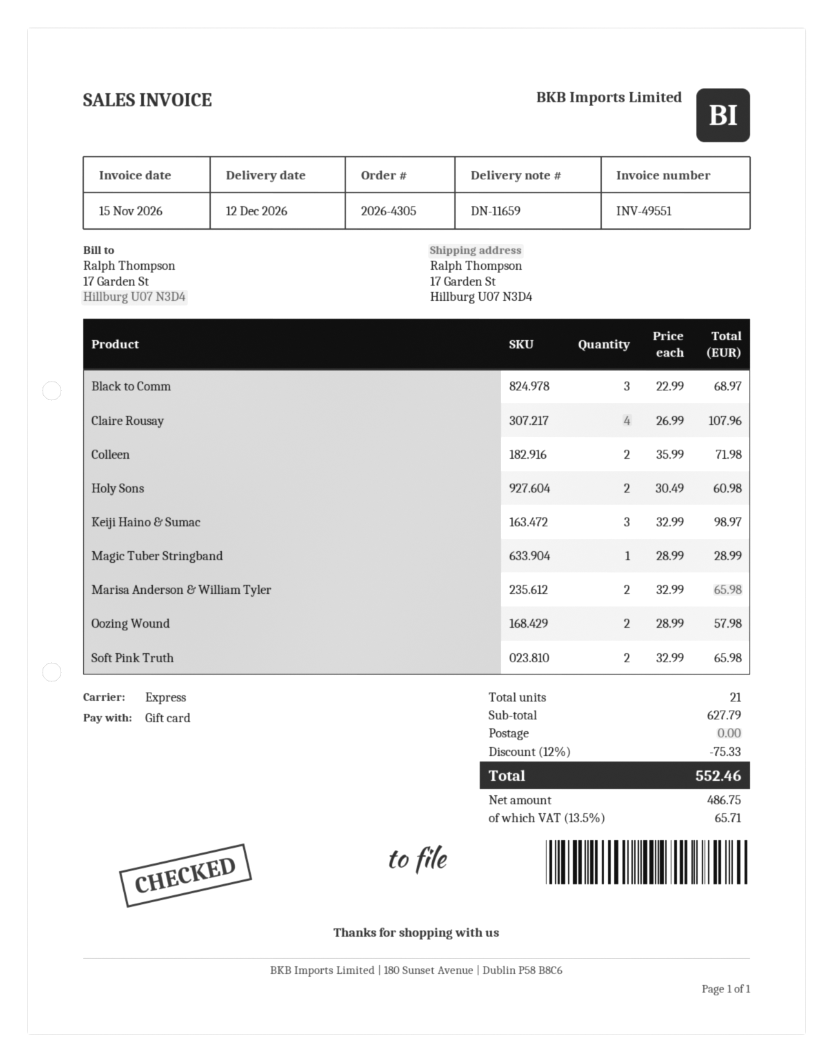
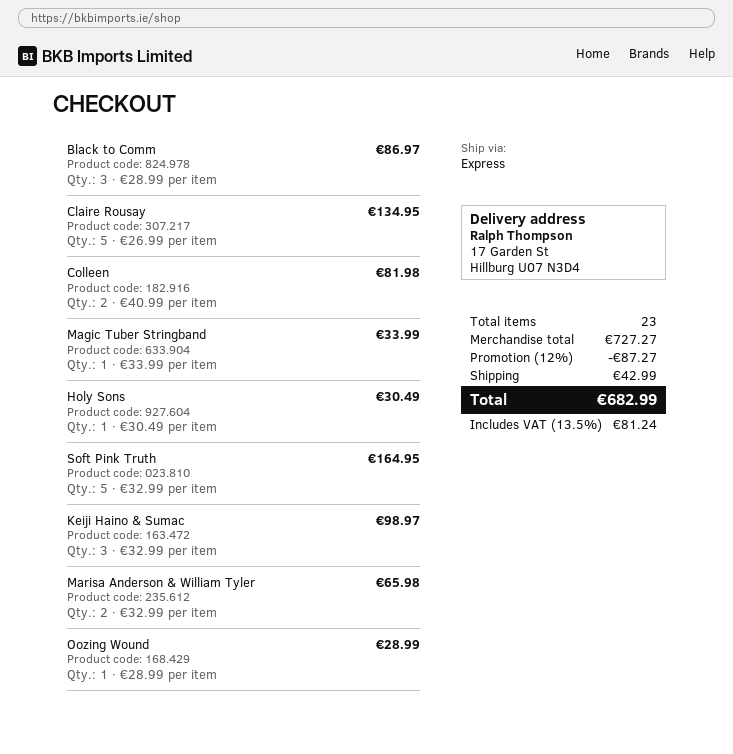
Black to Comm: 3 x 22.99 = 68.97 -> 3 x 28.99 = 86.97
Claire Rousay: 4 x 26.99 = 107.96 -> 5 x 26.99 = 134.95
Colleen: 2 x 35.99 = 71.98 -> 2 x 40.99 = 81.98
Holy Sons: 2 x 30.49 = 60.98 -> 1 x 30.49 = 30.49
Magic Tuber Stringband: 1 x 28.99 = 28.99 -> 1 x 33.99 = 33.99
Oozing Wound: 2 x 28.99 = 57.98 -> 1 x 28.99 = 28.99
Soft Pink Truth: 2 x 32.99 = 65.98 -> 5 x 32.99 = 164.95
total quantity: 21 -> 23
subtotal: 627.79 -> 727.27
discount: 12% = 75.33 -> 12% = 87.27
shipping: 0.00 -> 42.99
tax: 13.5% = 65.71 -> 13.5% = 81.24
total: 552.46 -> 682.99

